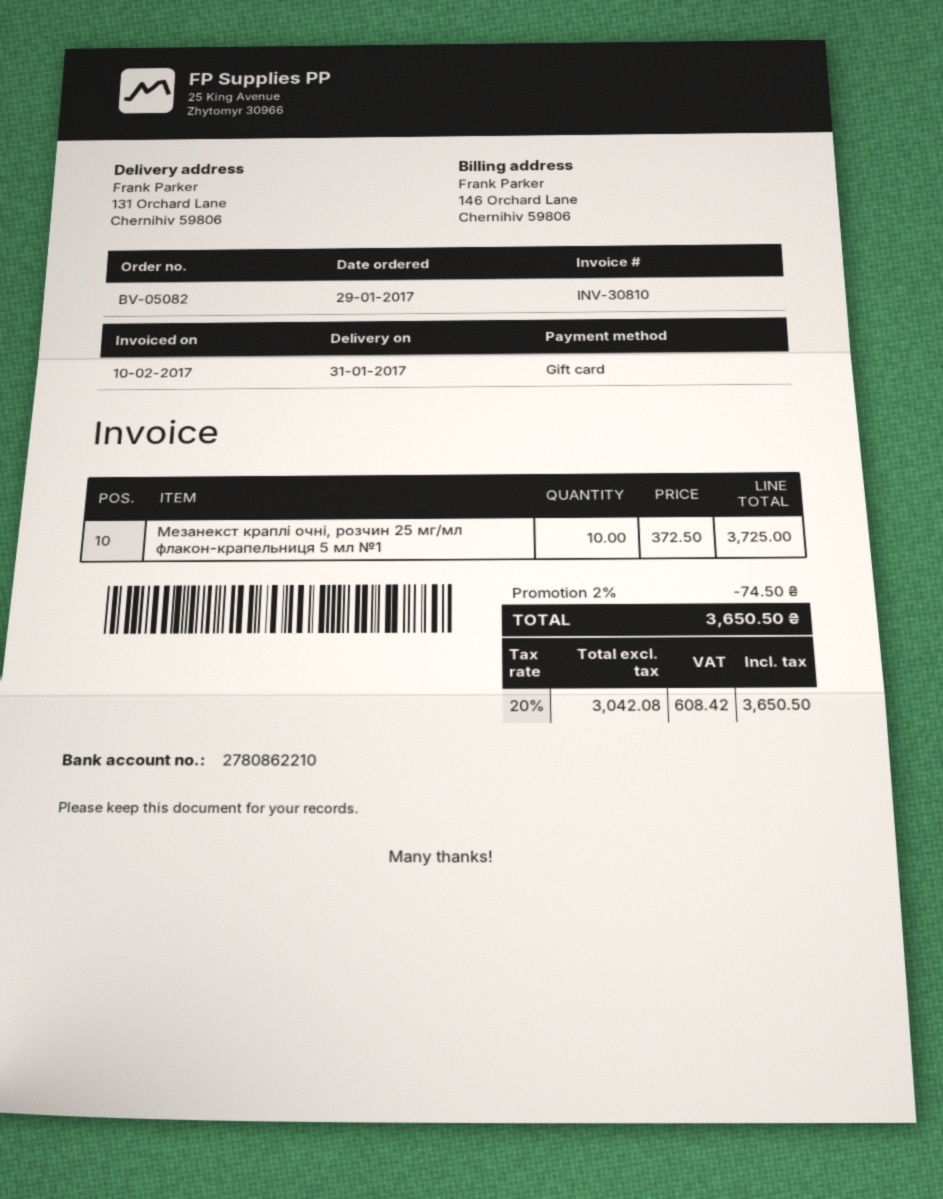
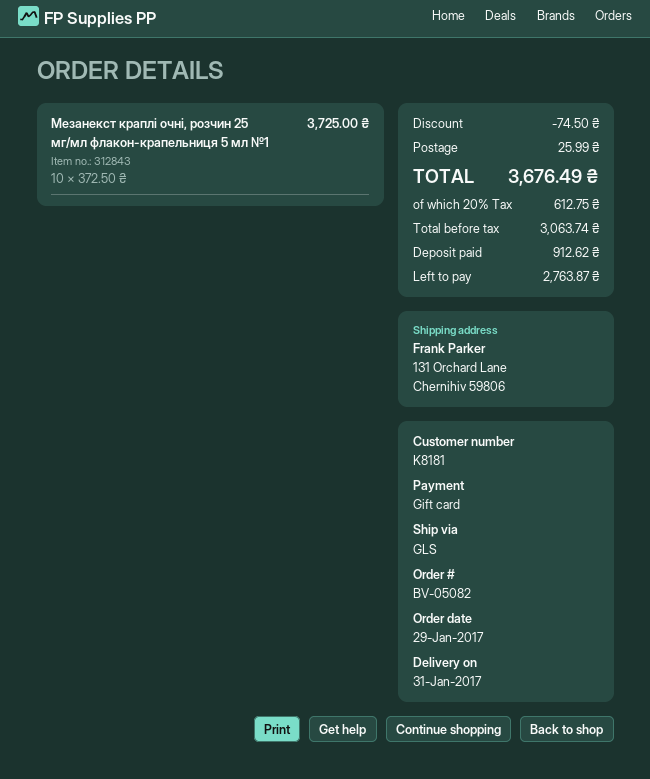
shipping: none -> 25.99
net: 3042.08 -> 3063.74
tax: 20% = 608.42 -> 20% = 612.75
total: 3650.50 -> 3676.49

